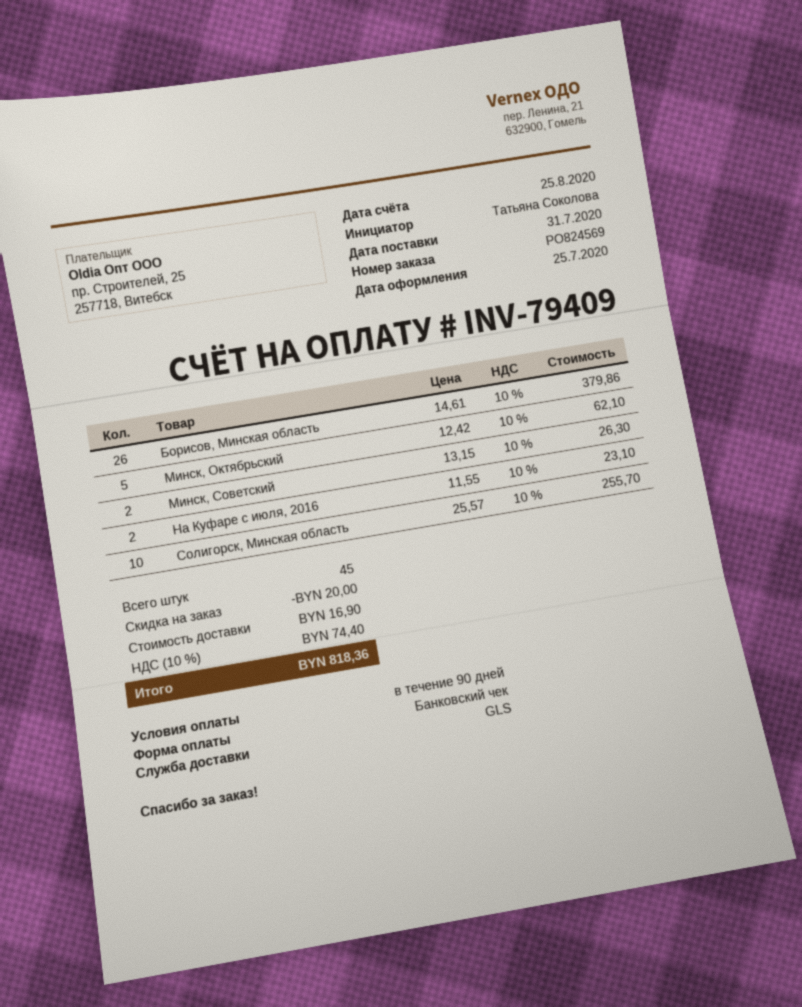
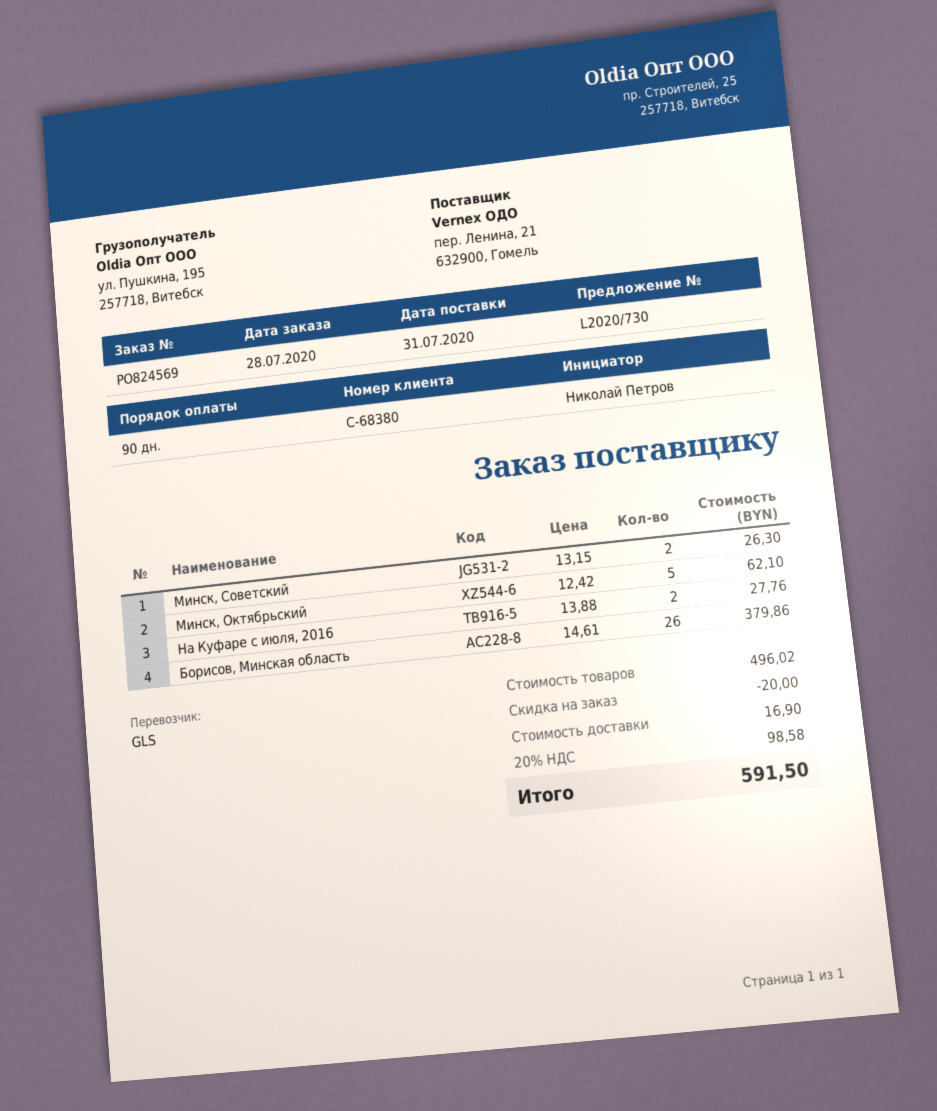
order date: 2020-07-25 -> 2020-07-28
ordered by: Татьяна Соколова -> Николай Петров
На Куфаре с июля, 2016: 2 x 11.55 = 23.10 -> 2 x 13.88 = 27.76
Солигорск, Минская область: 10 x 25.57 = 255.70 -> none
tax: 10% = 74.40 -> 20% = 98.58
total: 818.36 -> 591.50

